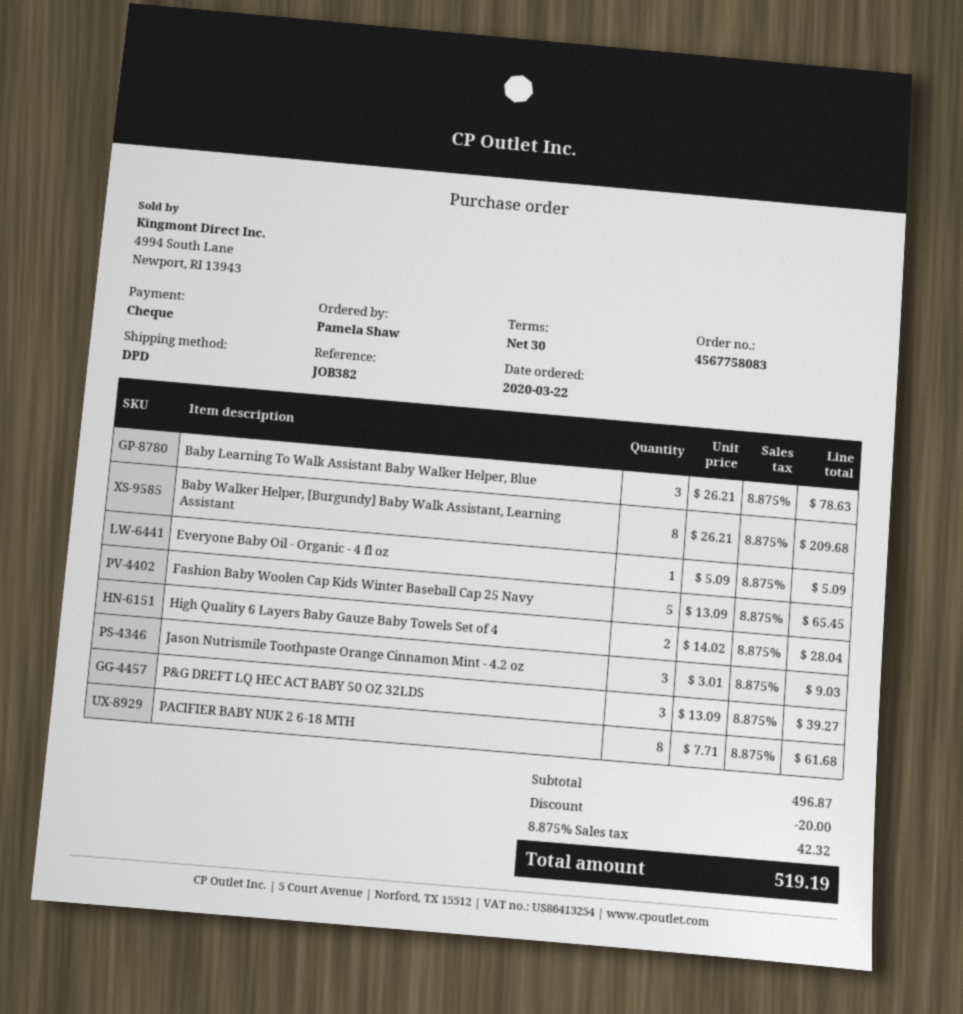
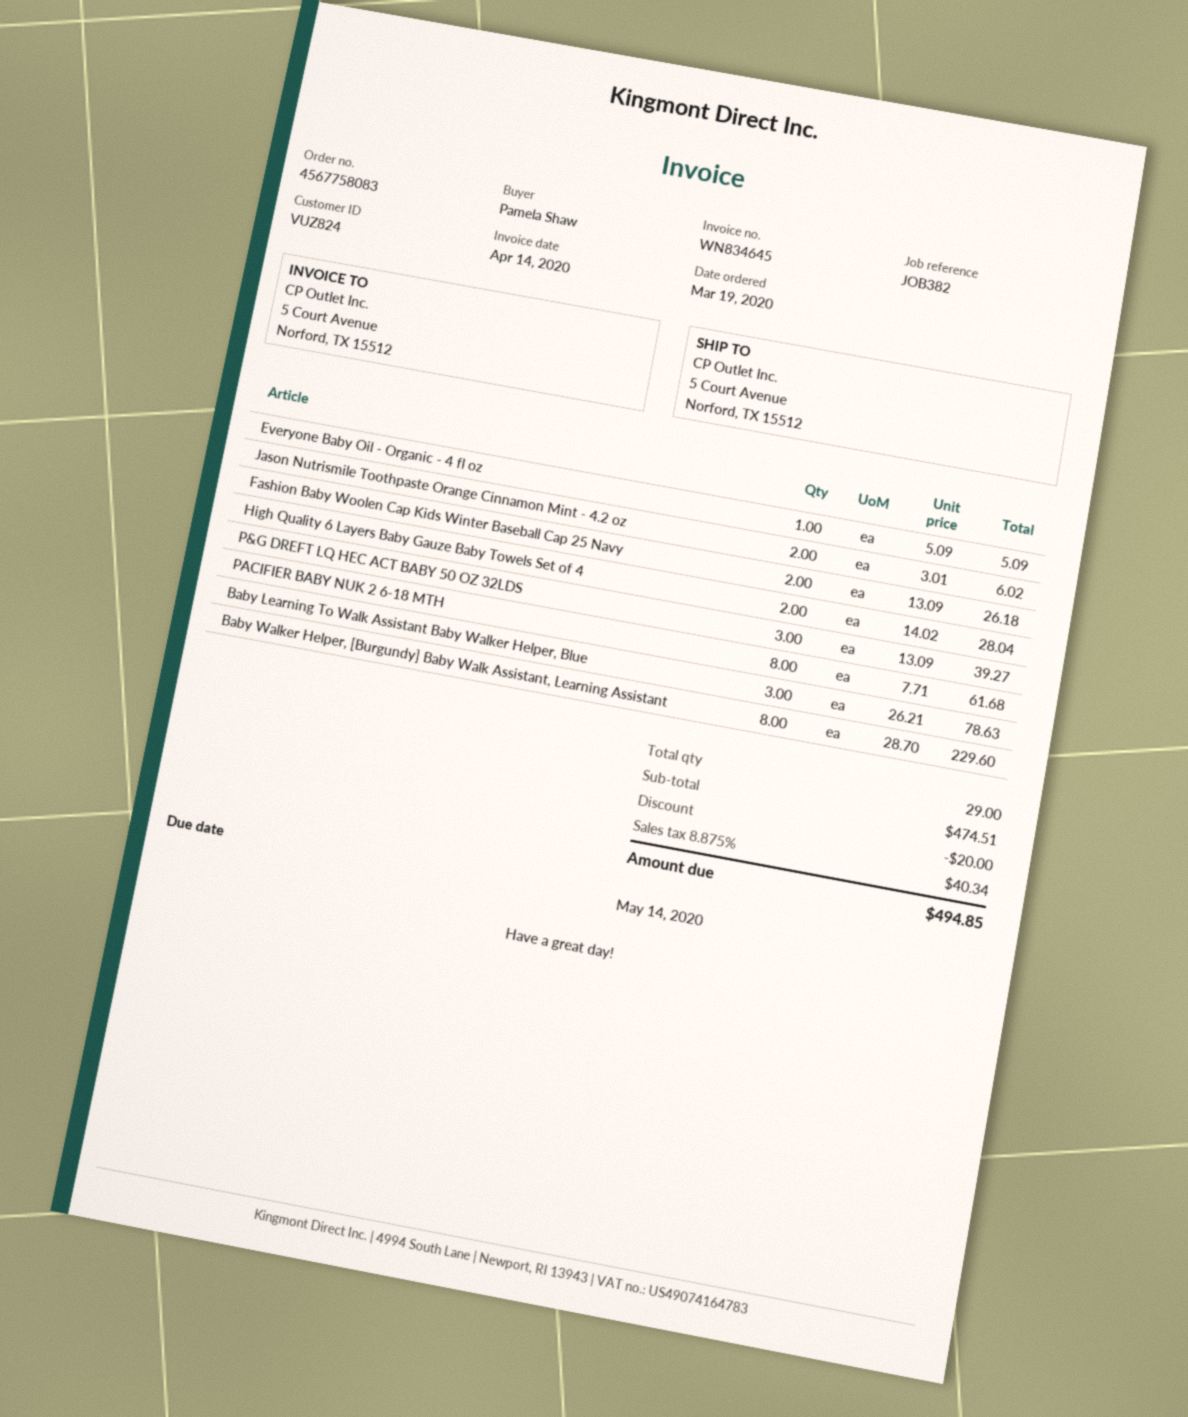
order date: 2020-03-22 -> 2020-03-19
Baby Walker Helper, [Burgundy] Baby Walk Assistant, Learning Assistant: 8 x 26.21 = 209.68 -> 8 x 28.70 = 229.60
Fashion Baby Woolen Cap Kids Winter Baseball Cap 25 Navy: 5 x 13.09 = 65.45 -> 2 x 13.09 = 26.18
Jason Nutrismile Toothpaste Orange Cinnamon Mint - 4.2 oz: 3 x 3.01 = 9.03 -> 2 x 3.01 = 6.02
subtotal: 496.87 -> 474.51
tax: 8.875% = 42.32 -> 8.875% = 40.34
total: 519.19 -> 494.85

